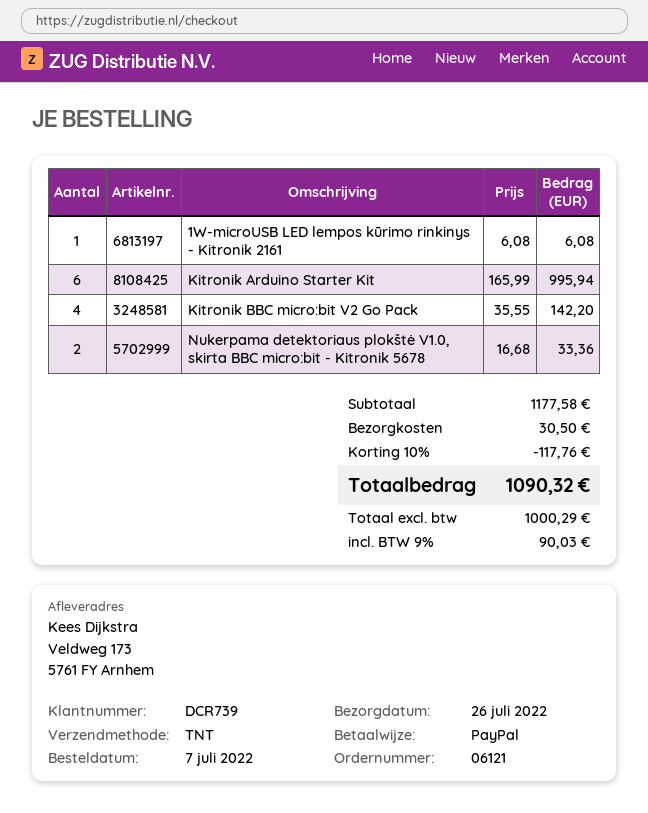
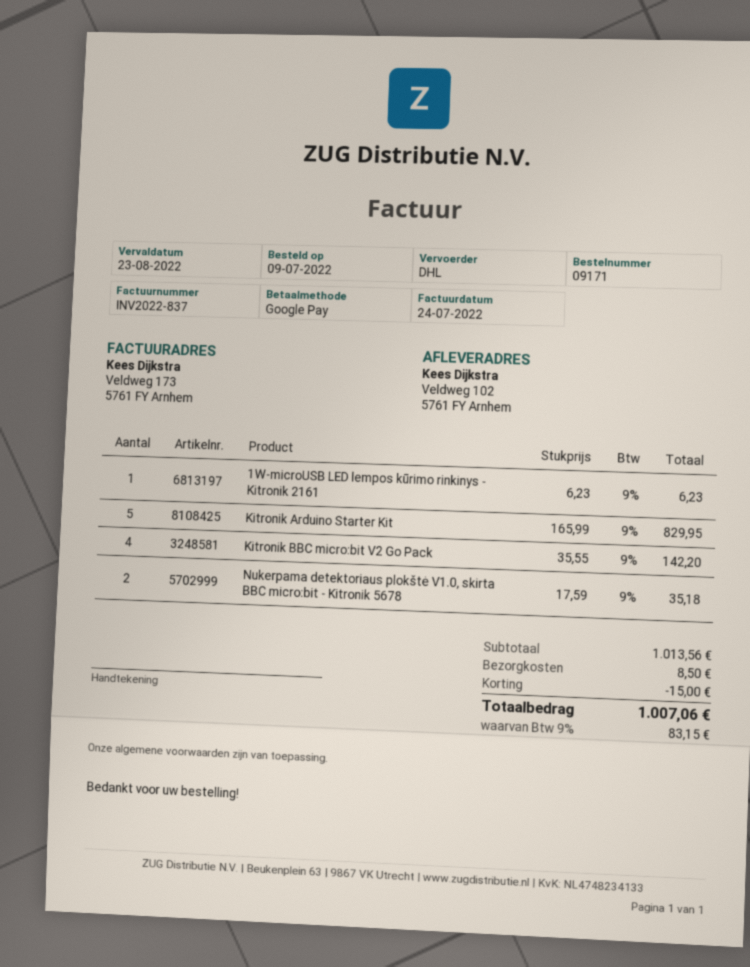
order number: 06121 -> 09171
order date: 2022-07-07 -> 2022-07-09
payment method: PayPal -> Google Pay
shipping method: TNT -> DHL
ship to: Veldweg 173, 5761 FY Arnhem -> Veldweg 102, 5761 FY Arnhem
1W-microUSB LED lempos kūrimo rinkinys - Kitronik 2161: 1 x 6.08 = 6.08 -> 1 x 6.23 = 6.23
Kitronik Arduino Starter Kit: 6 x 165.99 = 995.94 -> 5 x 165.99 = 829.95
Nukerpama detektoriaus plokštė V1.0, skirta BBC micro:bit - Kitronik 5678: 2 x 16.68 = 33.36 -> 2 x 17.59 = 35.18
subtotal: 1177.58 -> 1013.56
discount: 117.76 -> 15.00
shipping: 30.50 -> 8.50
tax: 9% = 90.03 -> 9% = 83.15
total: 1090.32 -> 1007.06

